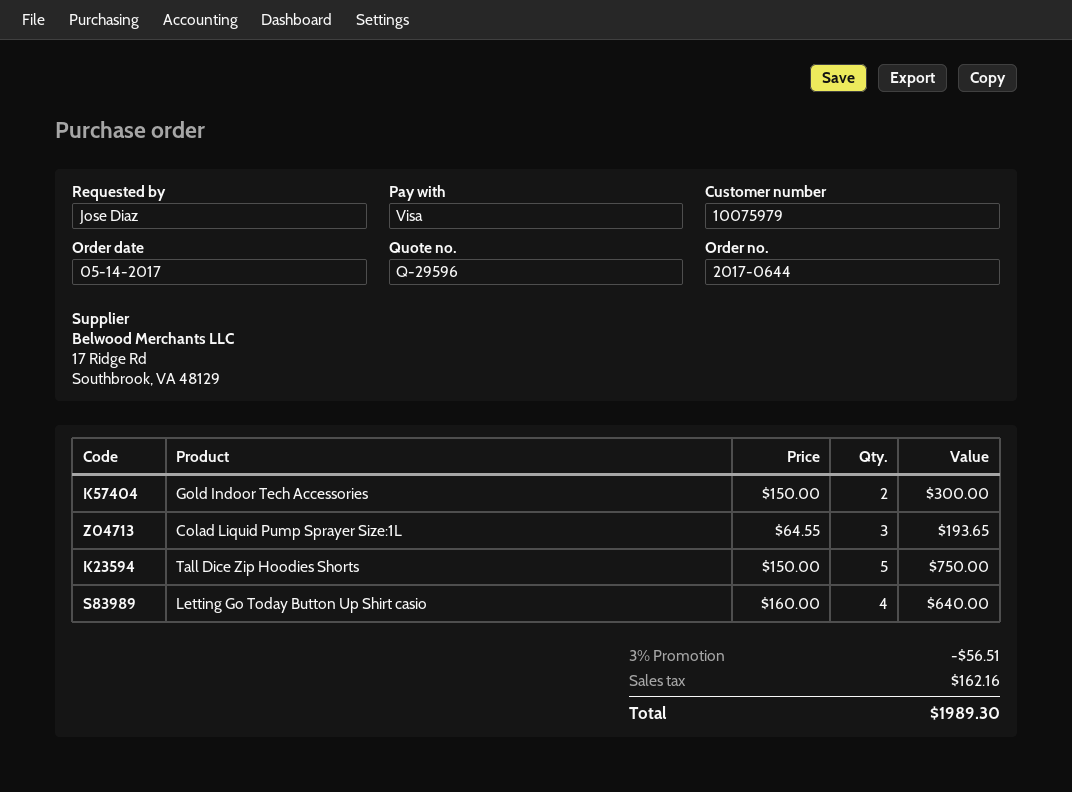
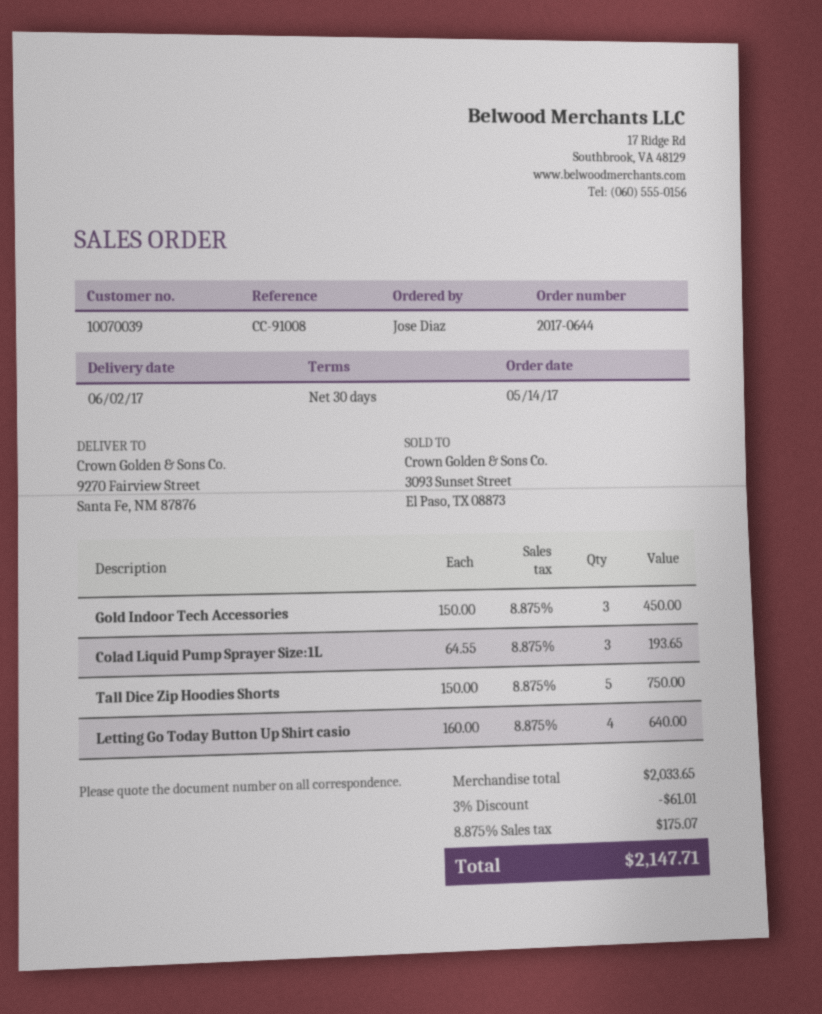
customer number: 10075979 -> 10070039
Gold Indoor Tech Accessories: 2 x 150.00 = 300.00 -> 3 x 150.00 = 450.00
discount: 3% = 56.51 -> 3% = 61.01
tax: 162.16 -> 175.07
total: 1989.30 -> 2147.71

